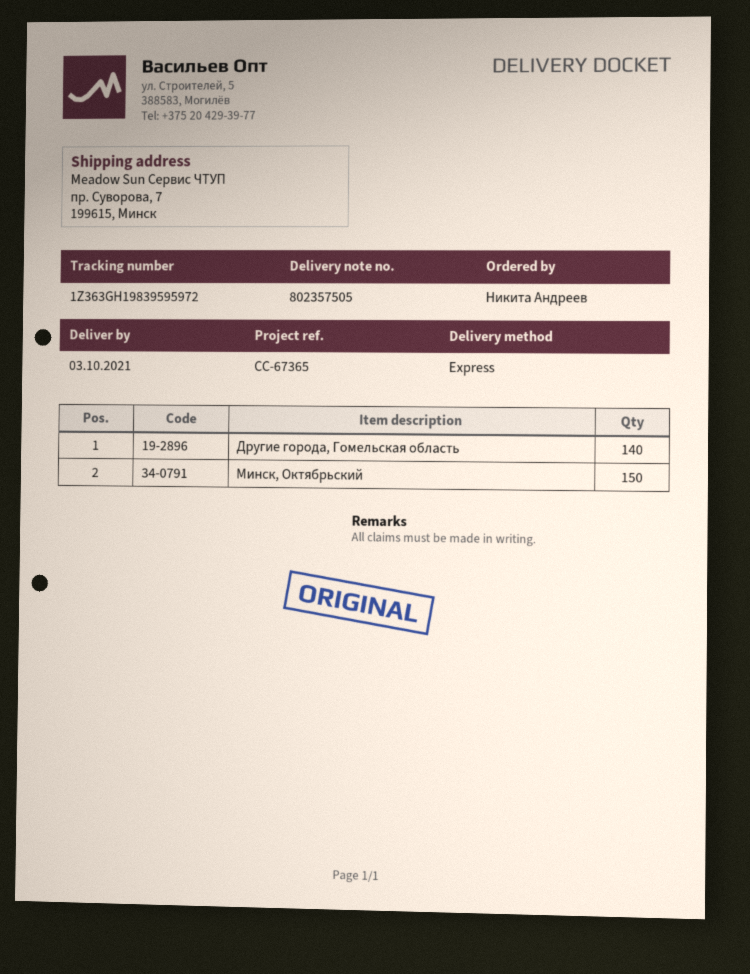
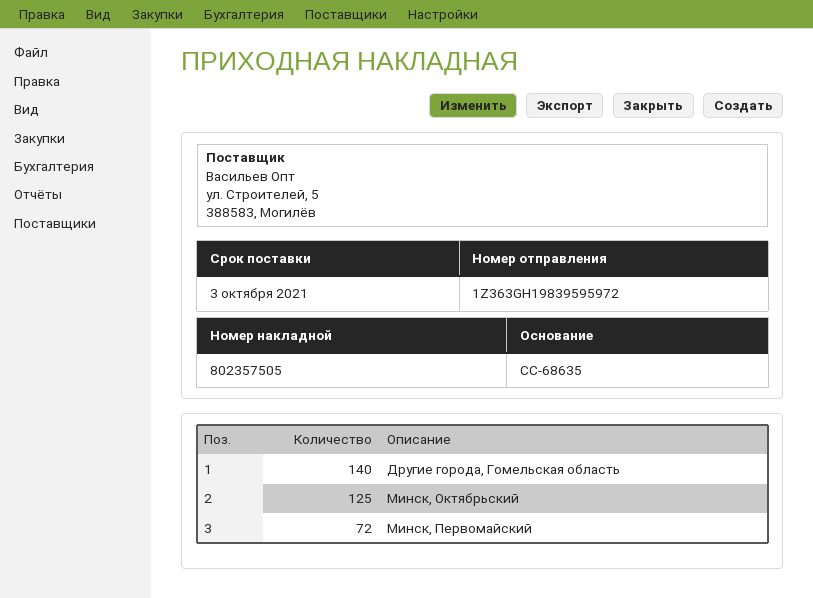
reference: CC-67365 -> CC-68635
Минск, Октябрьский: 150 -> 125
Минск, Первомайский: none -> 72

